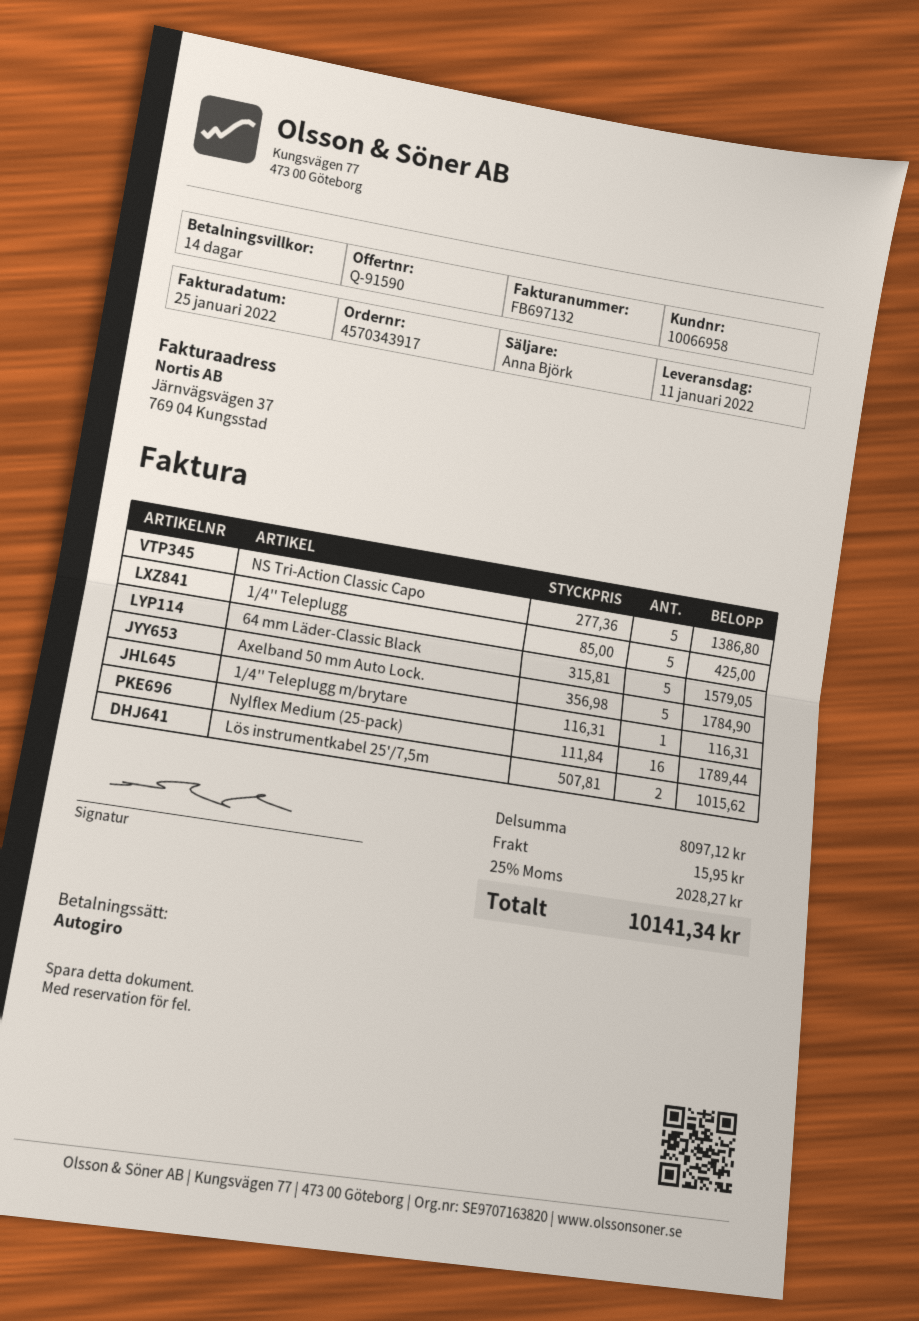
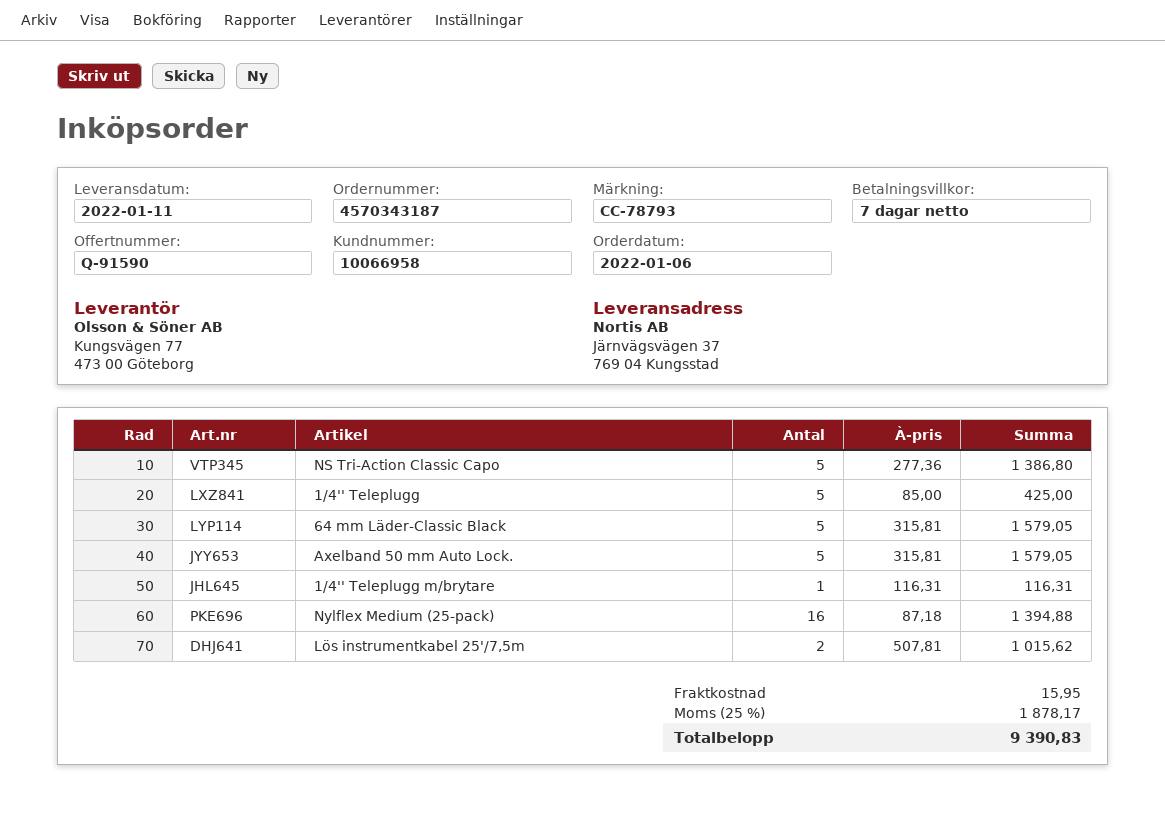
order number: 4570343917 -> 4570343187
payment terms: 14 days -> 7 days
Axelband 50 mm Auto Lock.: 5 x 356.98 = 1784.90 -> 5 x 315.81 = 1579.05
Nylflex Medium (25-pack): 16 x 111.84 = 1789.44 -> 16 x 87.18 = 1394.88
tax: 25% = 2028.27 -> 25% = 1878.17
total: 10141.34 -> 9390.83

